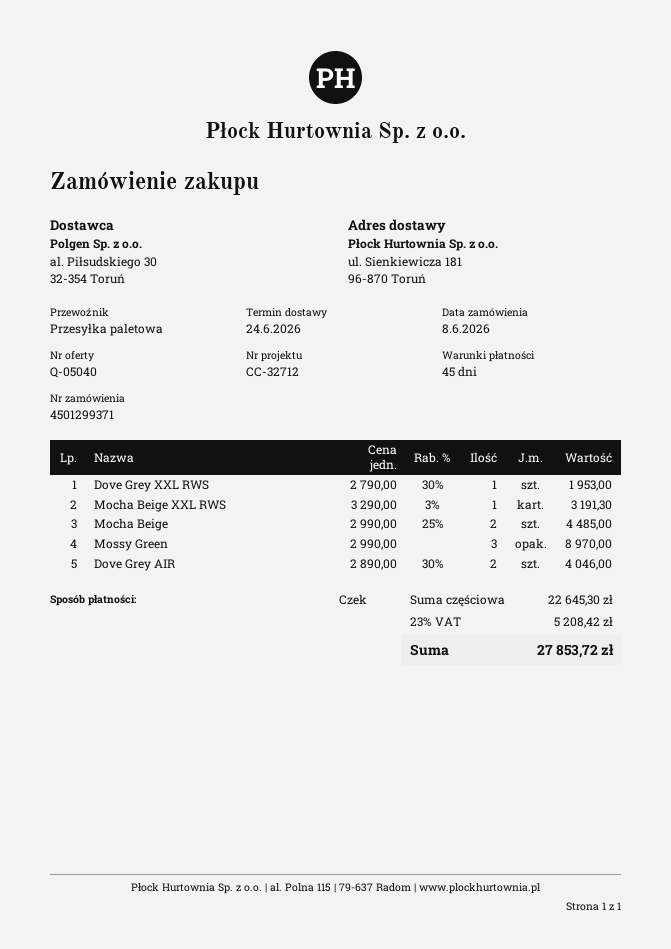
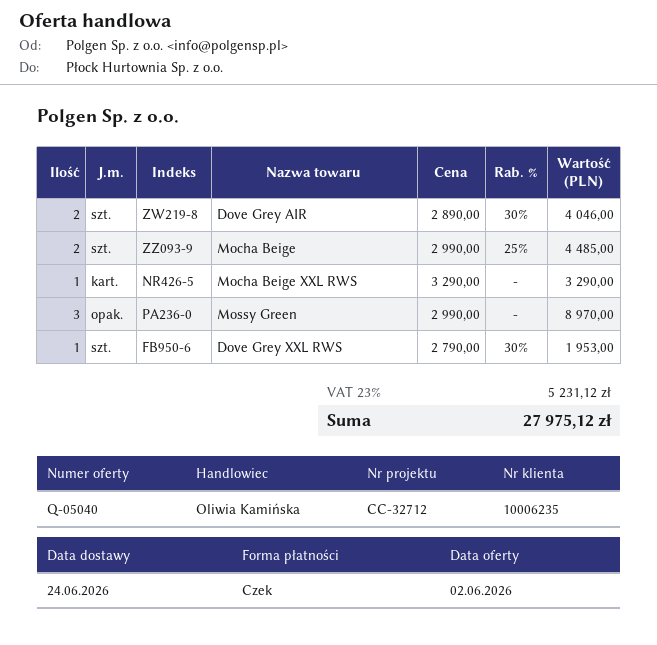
Mocha Beige XXL RWS: 1 x 3290.00 - 3% = 3191.30 -> 1 x 3290.00 = 3290.00
tax: 23% = 5208.42 -> 23% = 5231.12
total: 27853.72 -> 27975.12

